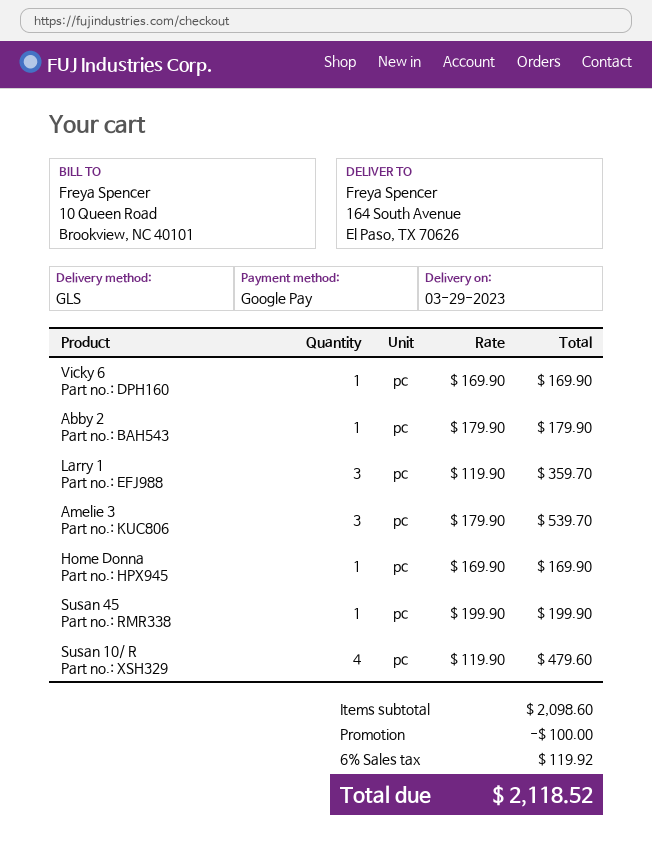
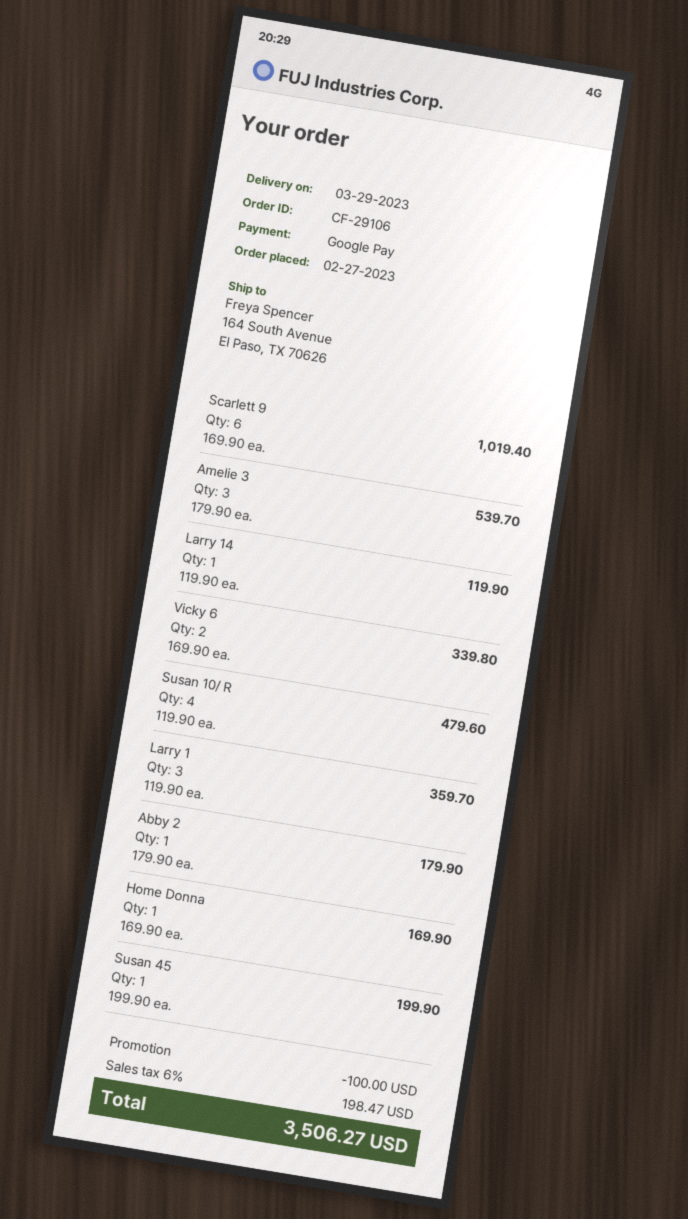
Vicky 6: 1 x 169.90 = 169.90 -> 2 x 169.90 = 339.80
Scarlett 9: none -> 6 x 169.90 = 1019.40
Larry 14: none -> 1 x 119.90 = 119.90
tax: 6% = 119.92 -> 6% = 198.47
total: 2118.52 -> 3506.27

